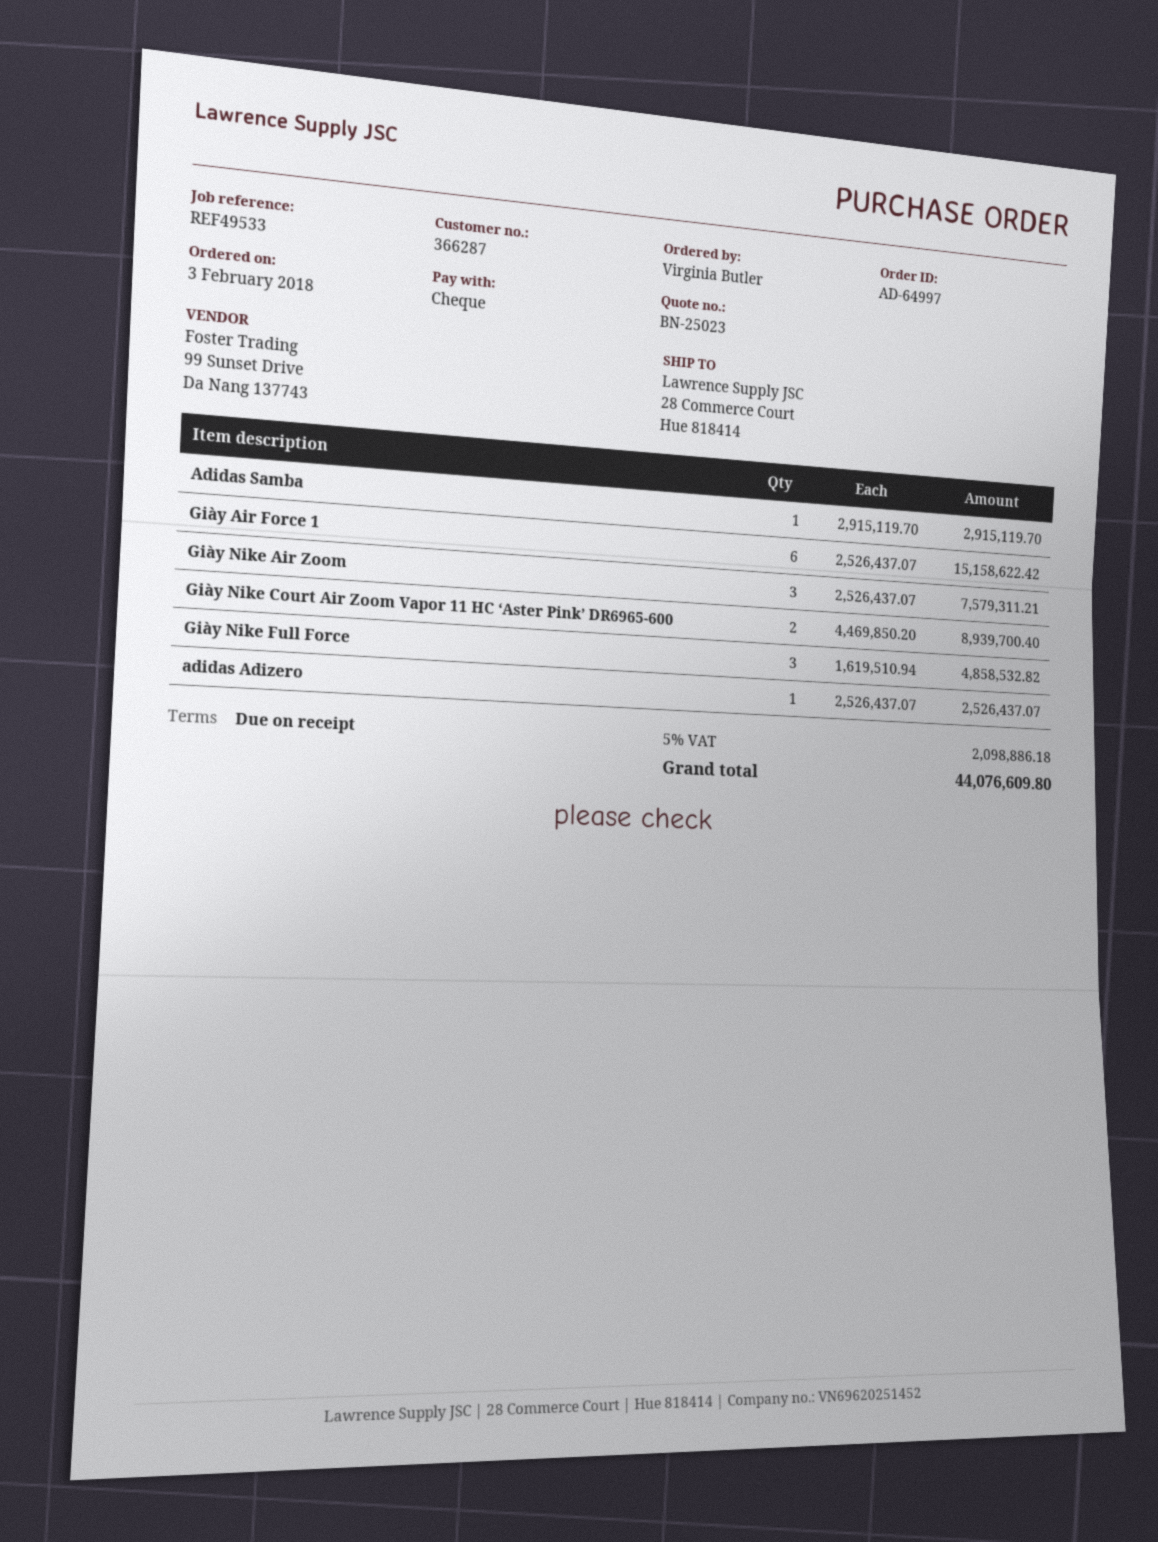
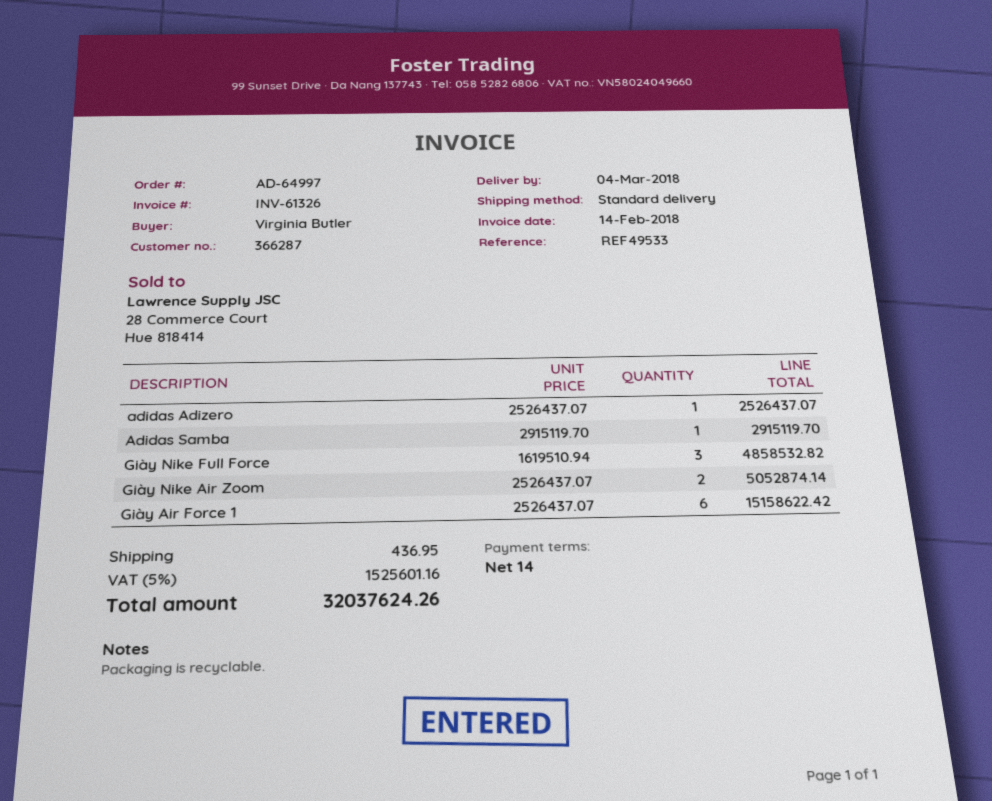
payment terms: on receipt -> 14 days
Giày Nike Air Zoom: 3 x 2526437.07 = 7579311.21 -> 2 x 2526437.07 = 5052874.14
Giày Nike Court Air Zoom Vapor 11 HC ‘Aster Pink’ DR6965-600: 2 x 4469850.20 = 8939700.40 -> none
shipping: none -> 436.95
tax: 5% = 2098886.18 -> 5% = 1525601.16
total: 44076609.80 -> 32037624.26

